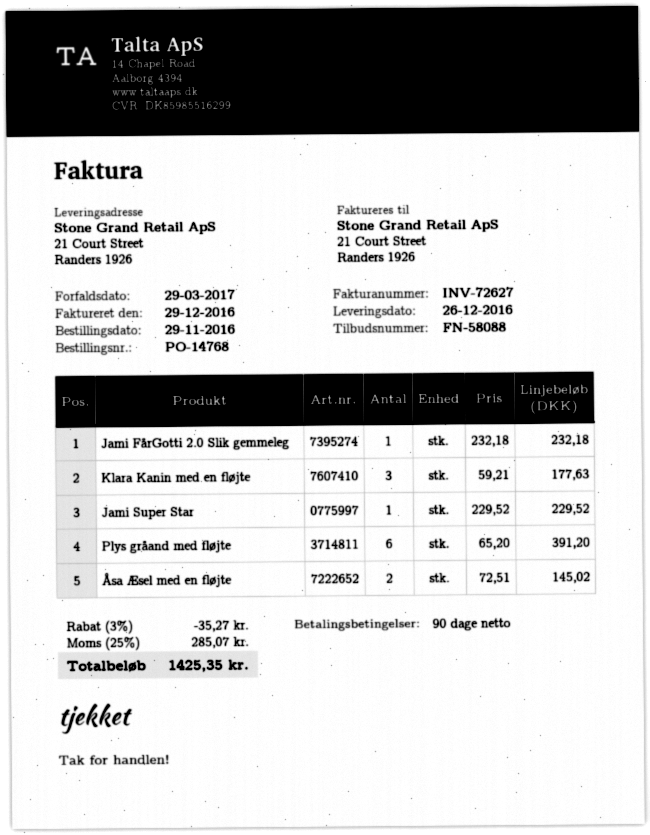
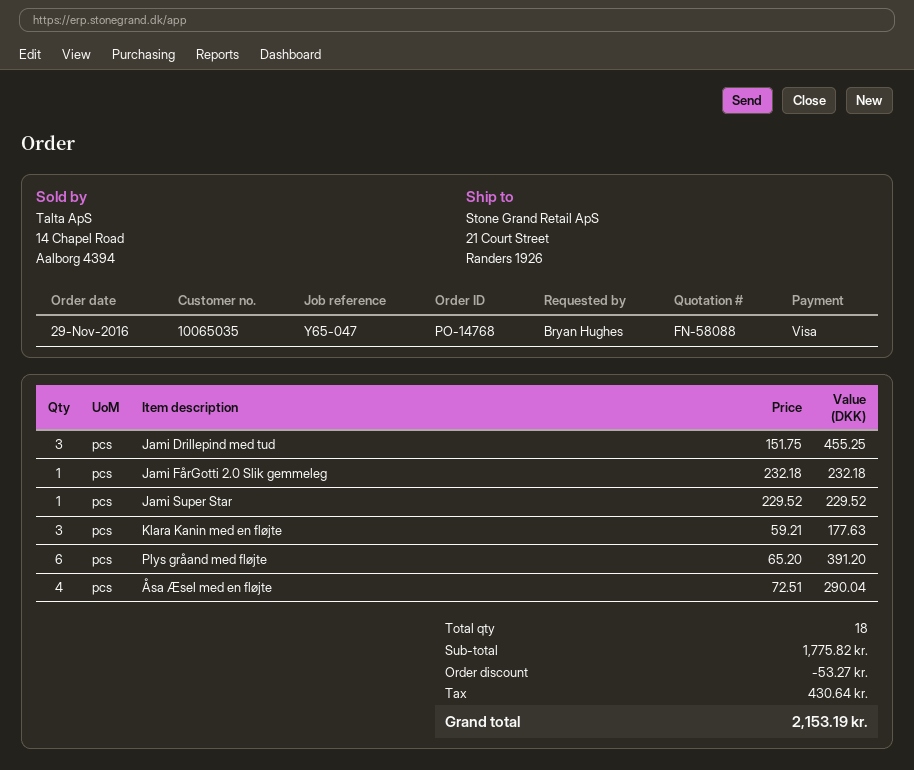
Åsa Æsel med en fløjte: 2 x 72.51 = 145.02 -> 4 x 72.51 = 290.04
Jami Drillepind med tud: none -> 3 x 151.75 = 455.25
discount: 35.27 -> 53.27
tax: 285.07 -> 430.64
total: 1425.35 -> 2153.19

